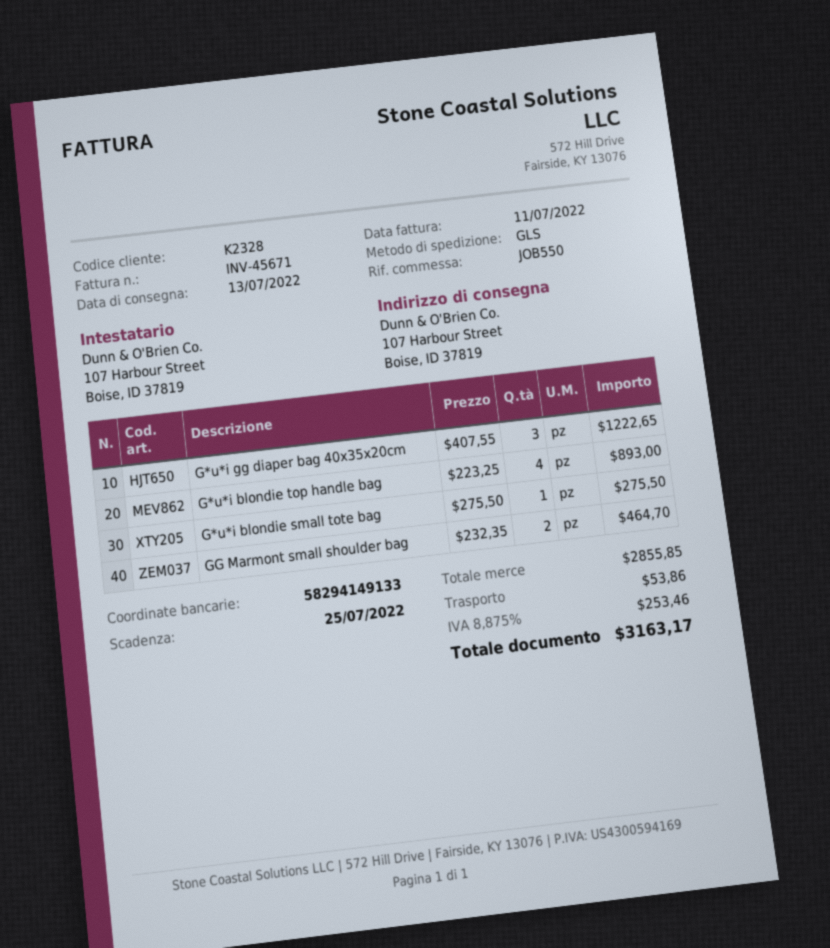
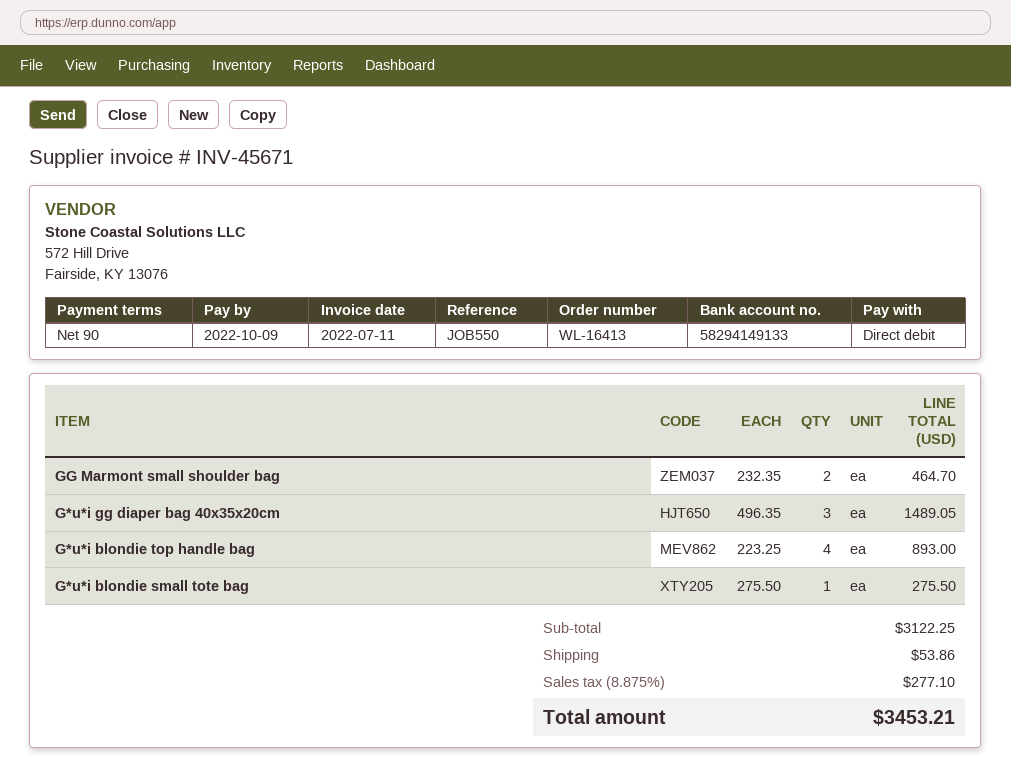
due date: 2022-07-25 -> 2022-10-09
G*u*i gg diaper bag 40x35x20cm: 3 x 407.55 = 1222.65 -> 3 x 496.35 = 1489.05
subtotal: 2855.85 -> 3122.25
tax: 8.875% = 253.46 -> 8.875% = 277.10
total: 3163.17 -> 3453.21

